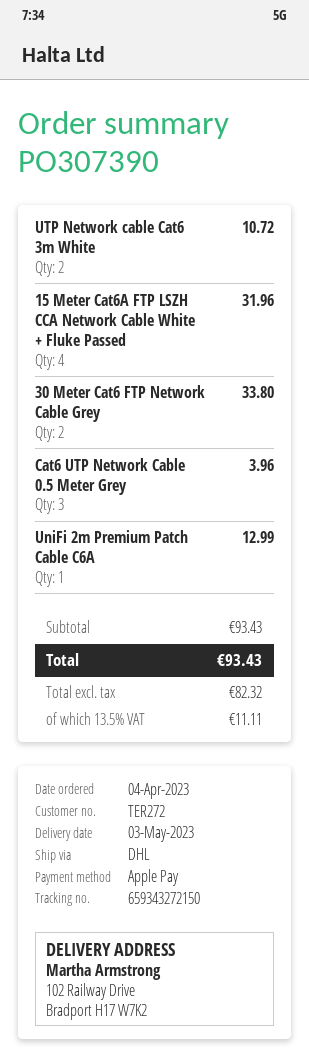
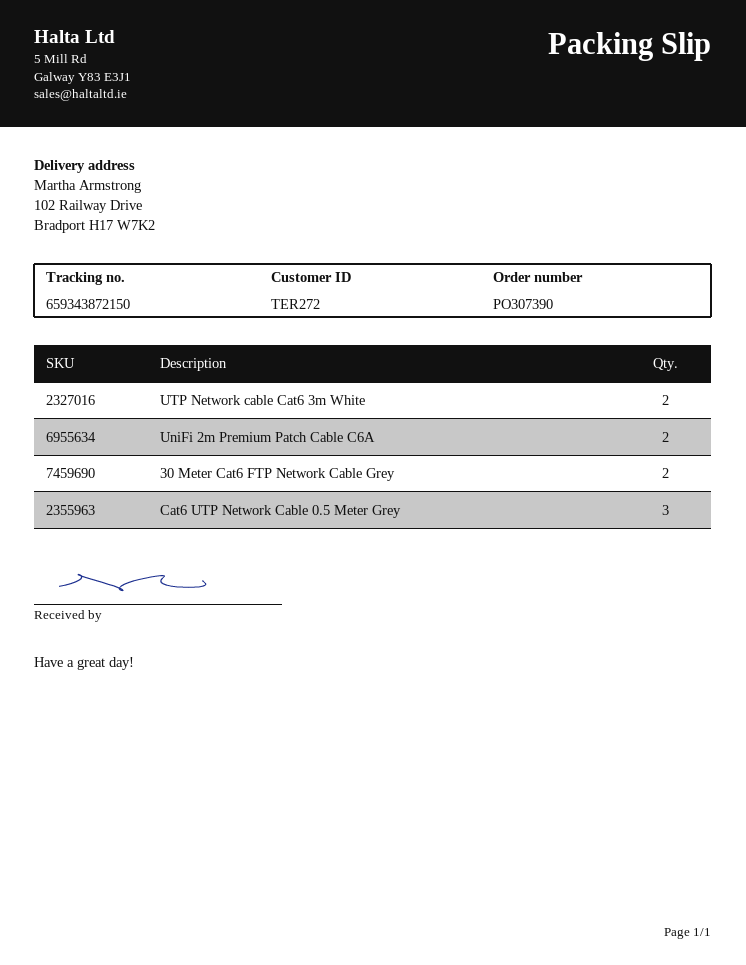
tracking number: 659343272150 -> 659343872150
15 Meter Cat6A FTP LSZH CCA Network Cable White + Fluke Passed: 4 -> none
UniFi 2m Premium Patch Cable C6A: 1 -> 2

